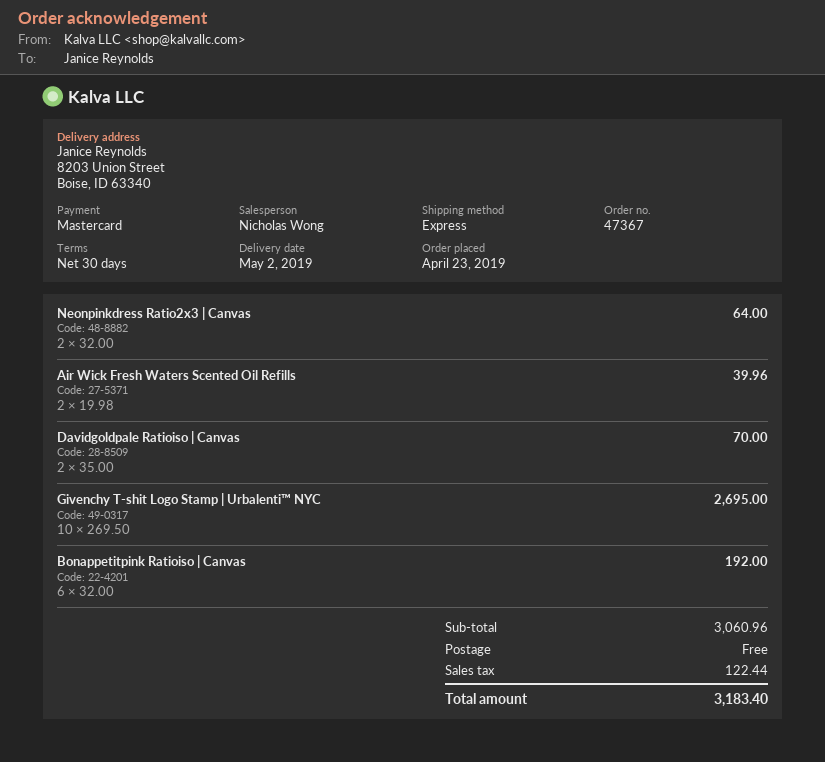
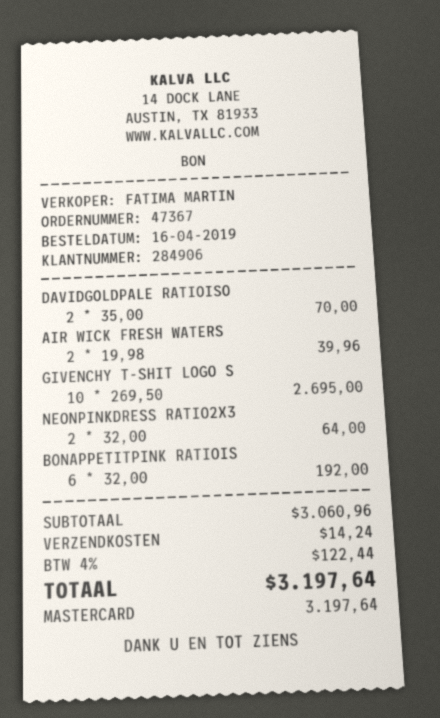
order date: 2019-04-23 -> 2019-04-16
sales rep: Nicholas Wong -> FATIMA MARTIN
shipping: 0.00 -> 14.24
total: 3183.40 -> 3197.64

